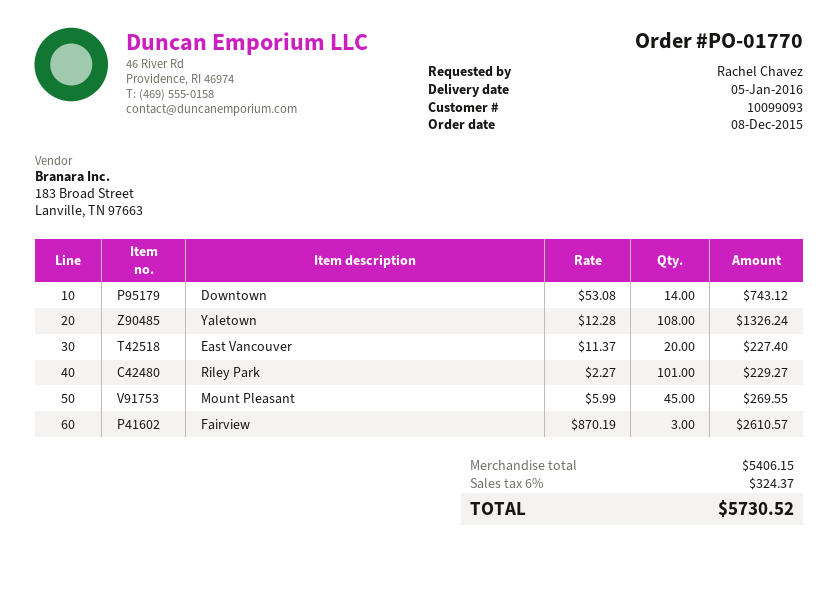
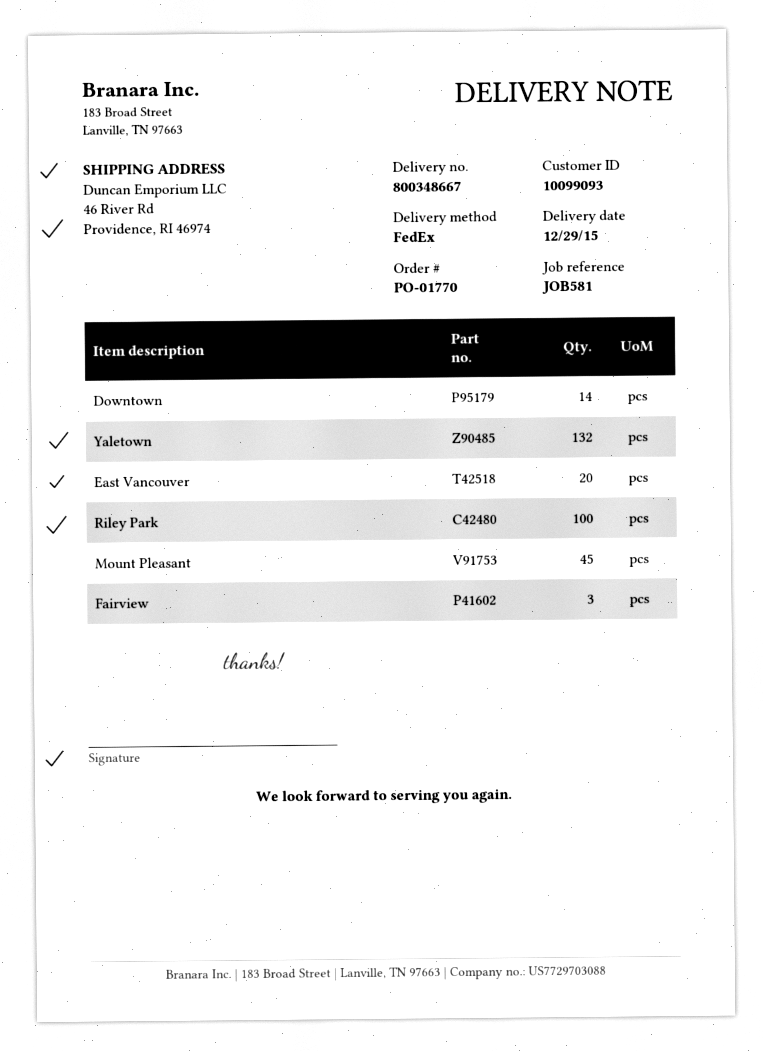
delivery date: 2016-01-05 -> 2015-12-29
Yaletown: 108 -> 132
Riley Park: 101 -> 100

